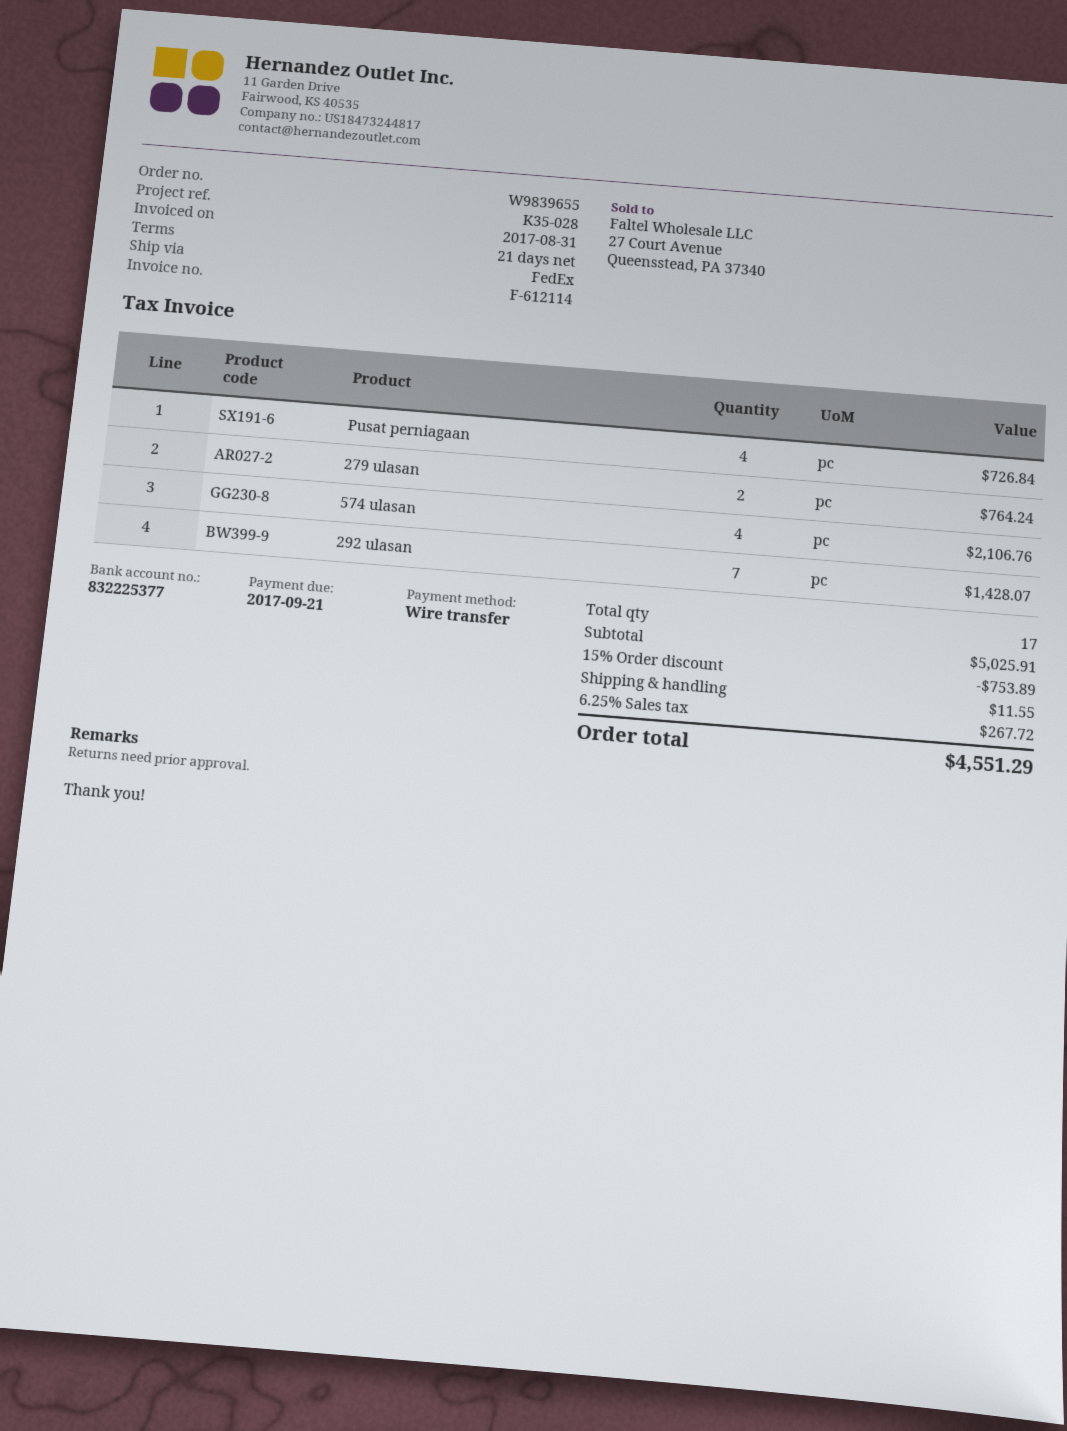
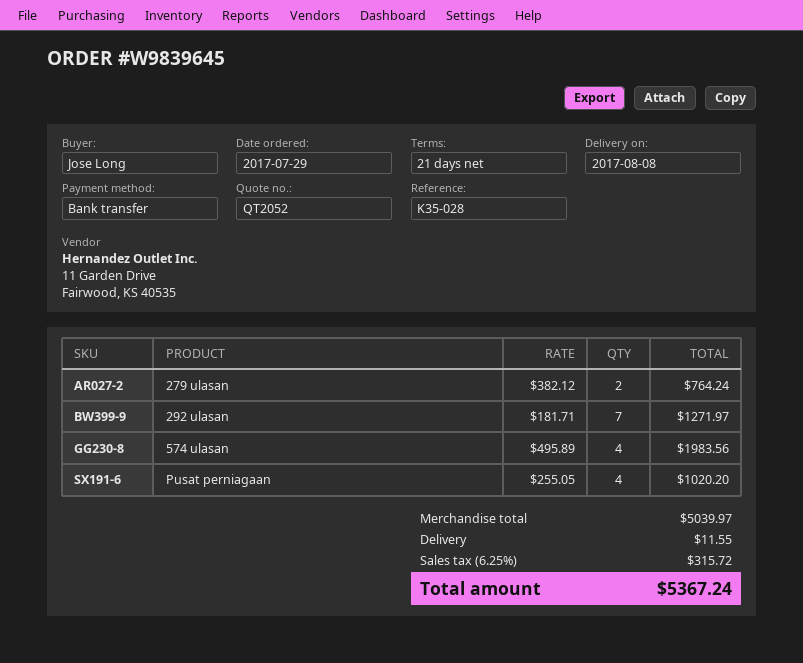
order number: W9839655 -> W9839645
Pusat perniagaan: 4 for 726.84 -> 4 for 1020.20
574 ulasan: 4 for 2106.76 -> 4 for 1983.56
292 ulasan: 7 for 1428.07 -> 7 for 1271.97
subtotal: 5025.91 -> 5039.97
discount: 15% = 753.89 -> none
tax: 6.25% = 267.72 -> 6.25% = 315.72
total: 4551.29 -> 5367.24

